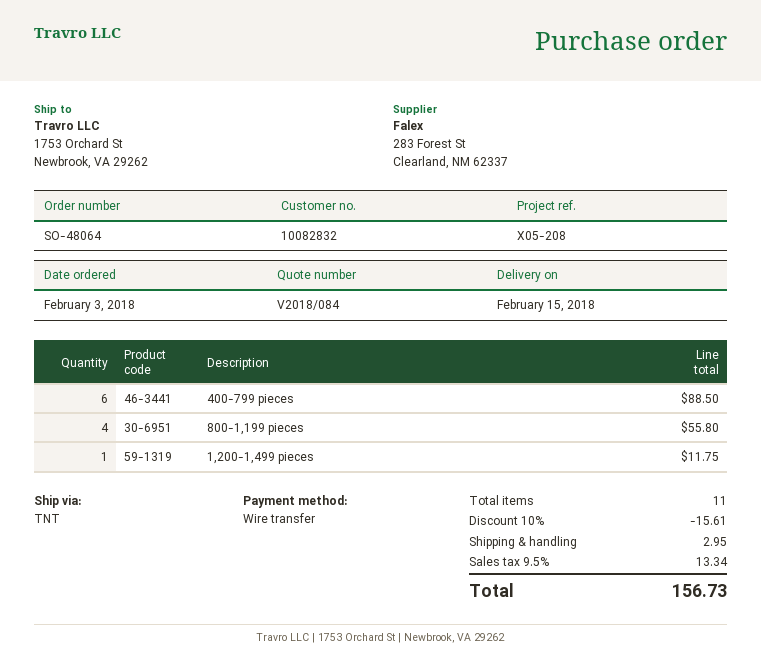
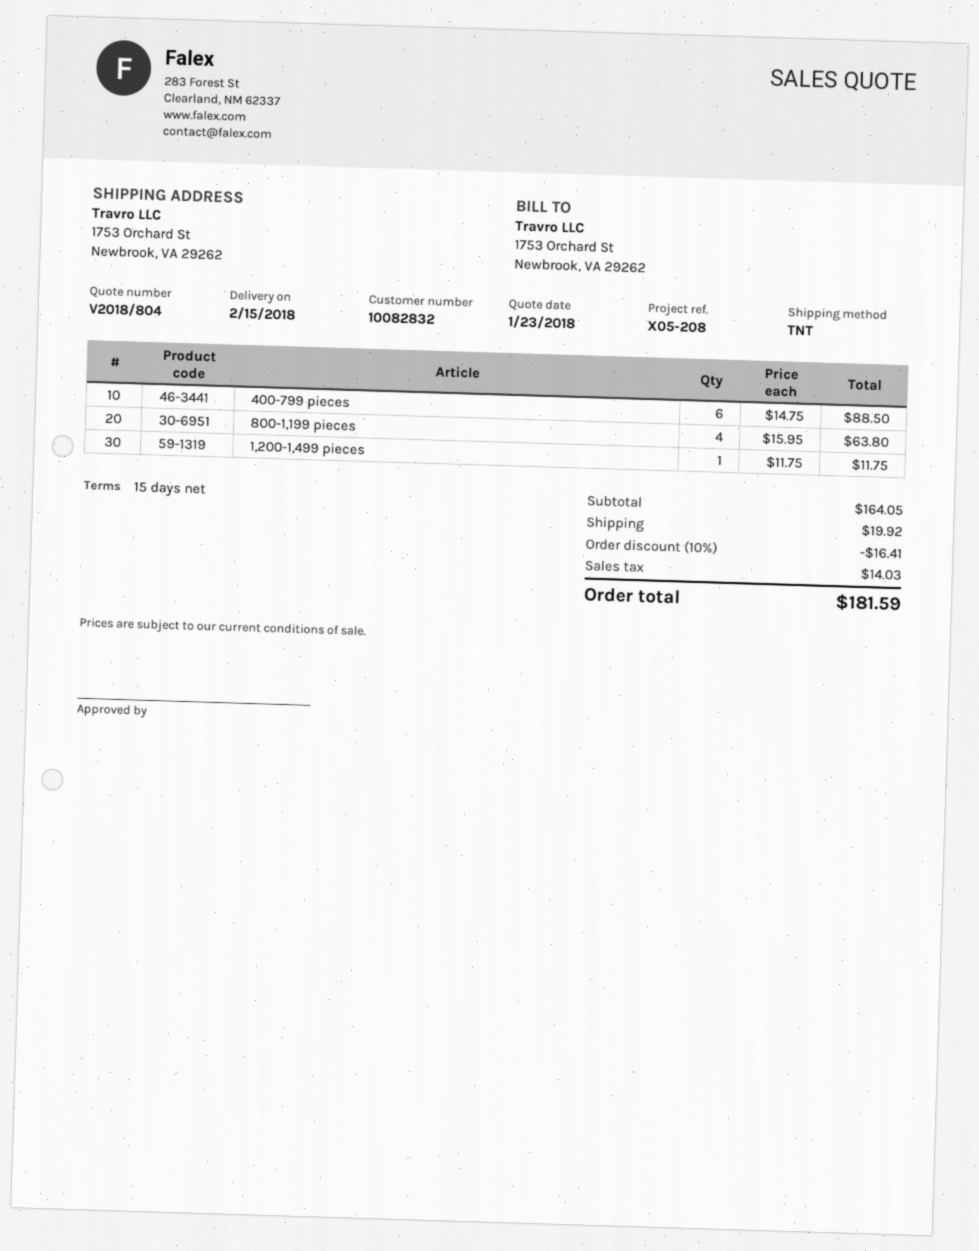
quote number: V2018/084 -> V2018/804
800-1,199 pieces: 4 for 55.80 -> 4 for 63.80
discount: 10% = 15.61 -> 10% = 16.41
shipping: 2.95 -> 19.92
tax: 13.34 -> 14.03
total: 156.73 -> 181.59

